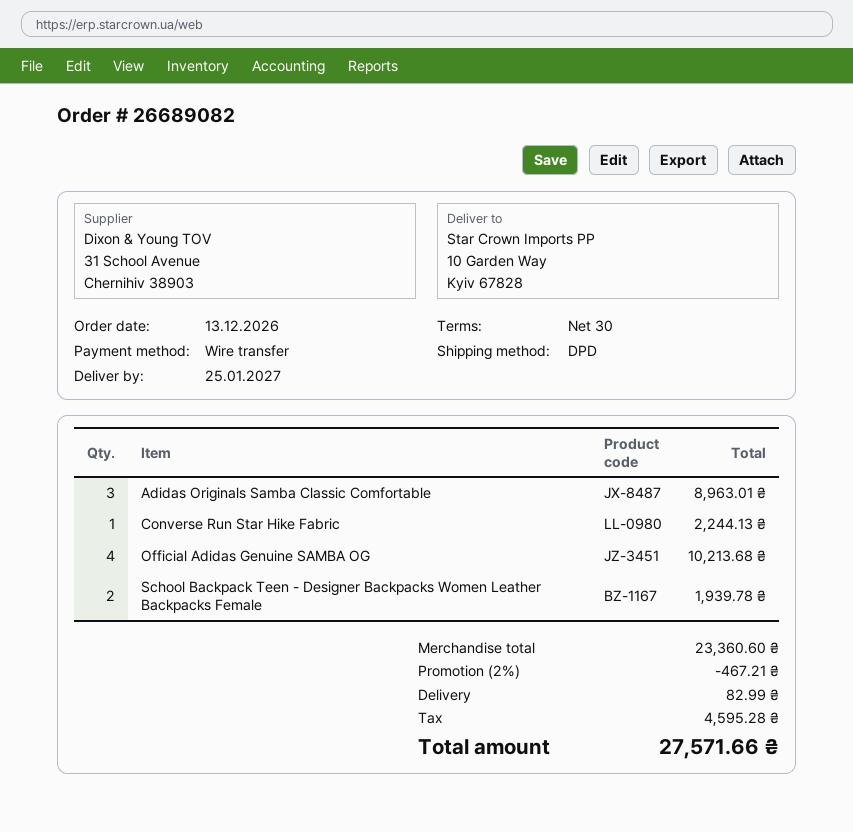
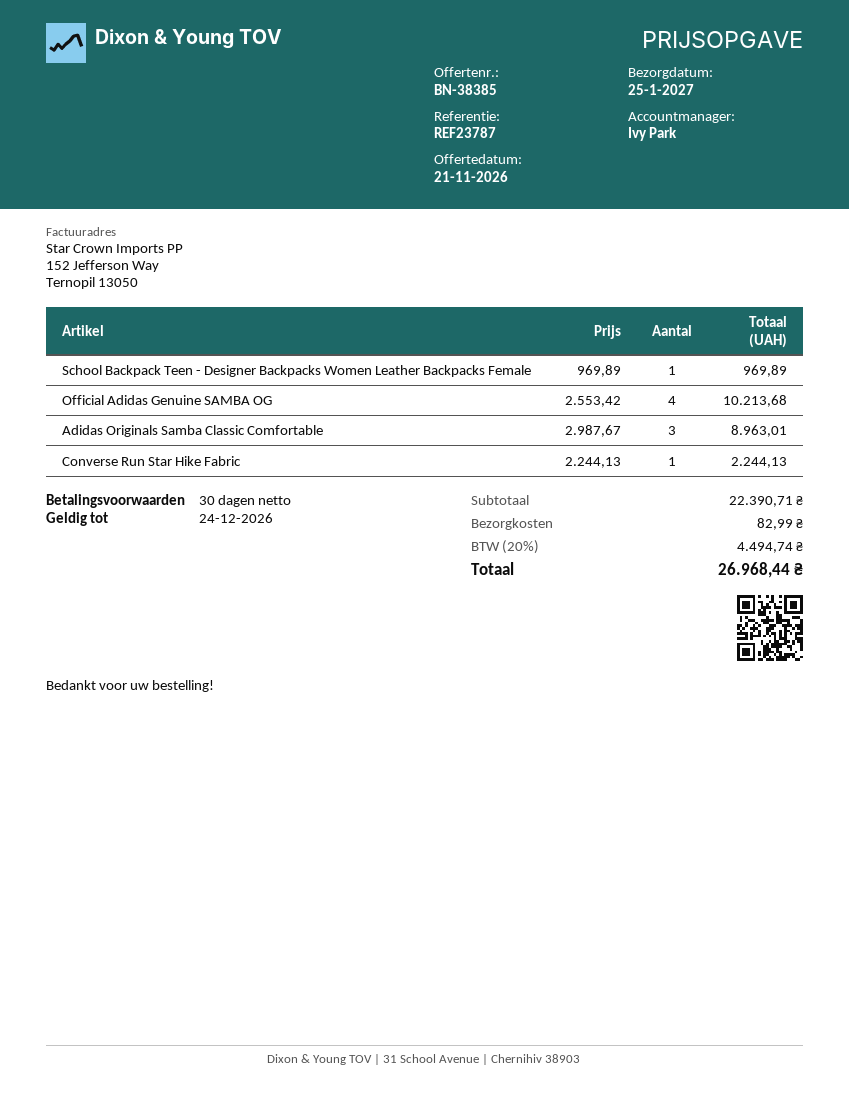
School Backpack Teen - Designer Backpacks Women Leather Backpacks Female: 2 for 1939.78 -> 1 for 969.89
subtotal: 23360.60 -> 22390.71
discount: 2% = 467.21 -> none
tax: 4595.28 -> 4494.74
total: 27571.66 -> 26968.44

